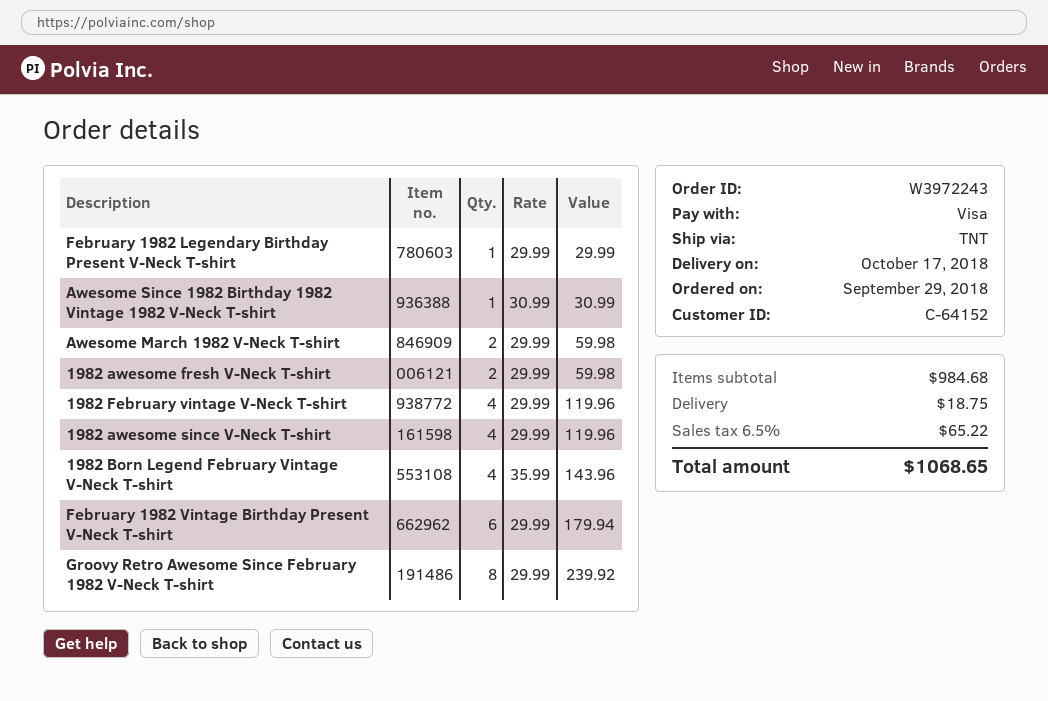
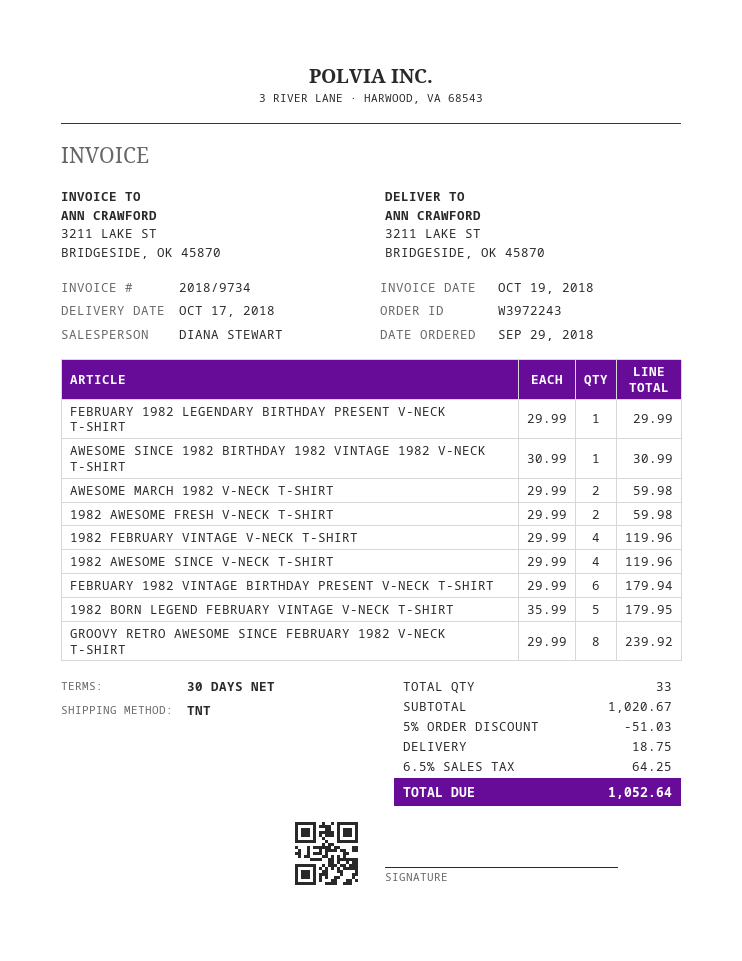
1982 Born Legend February Vintage V-Neck T-shirt: 4 x 35.99 = 143.96 -> 5 x 35.99 = 179.95
subtotal: 984.68 -> 1020.67
discount: none -> 5% = 51.03
tax: 6.5% = 65.22 -> 6.5% = 64.25
total: 1068.65 -> 1052.64

